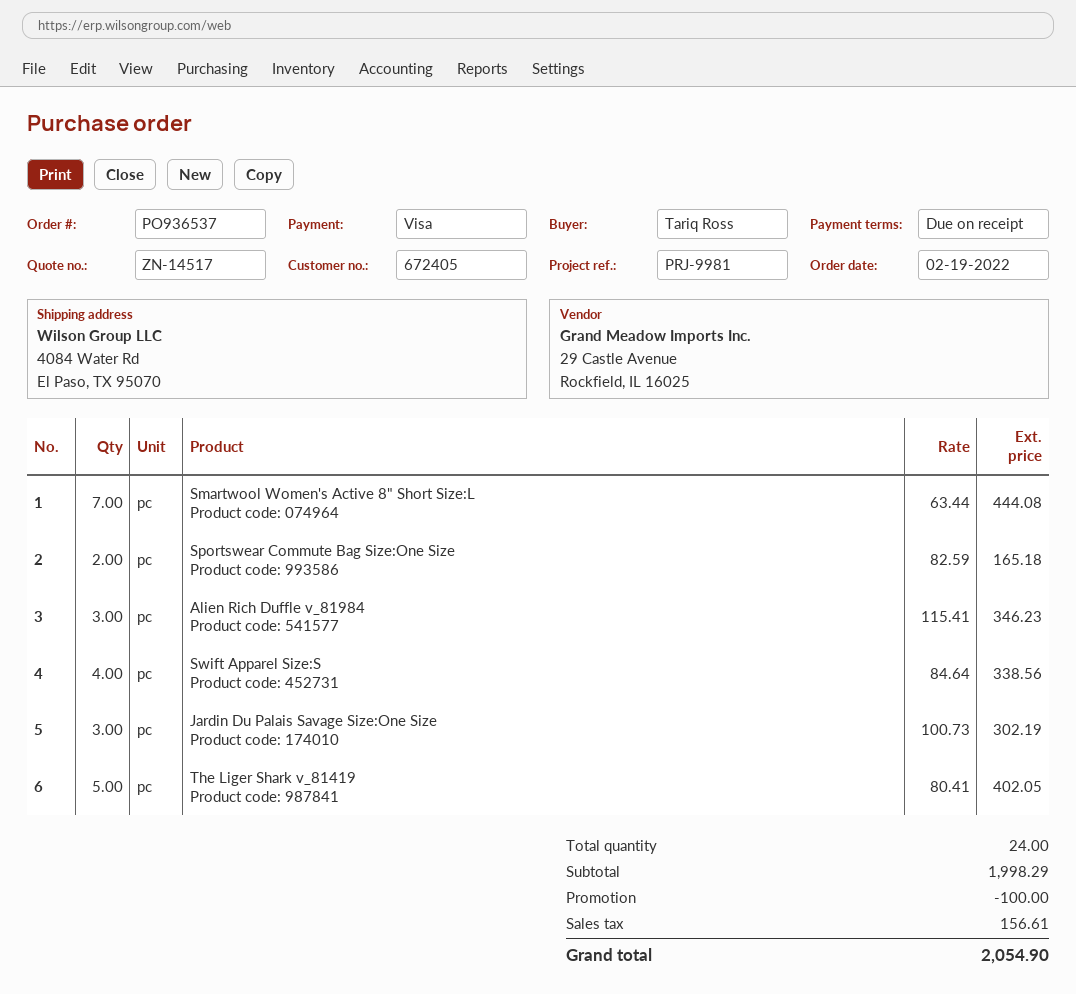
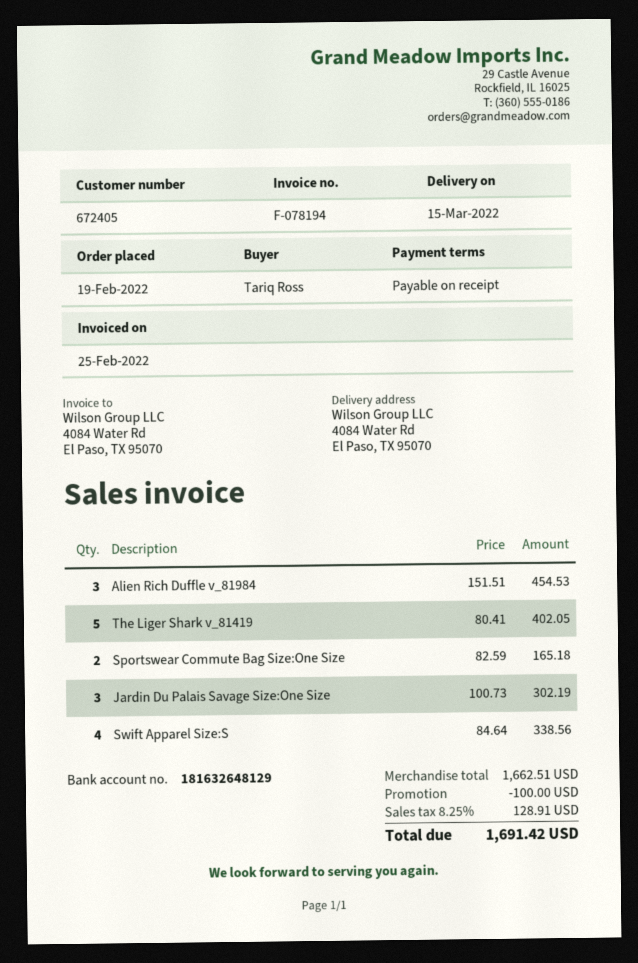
Smartwool Women's Active 8" Short Size:L: 7 x 63.44 = 444.08 -> none
Alien Rich Duffle v_81984: 3 x 115.41 = 346.23 -> 3 x 151.51 = 454.53
subtotal: 1998.29 -> 1662.51
tax: 156.61 -> 128.91
total: 2054.90 -> 1691.42

